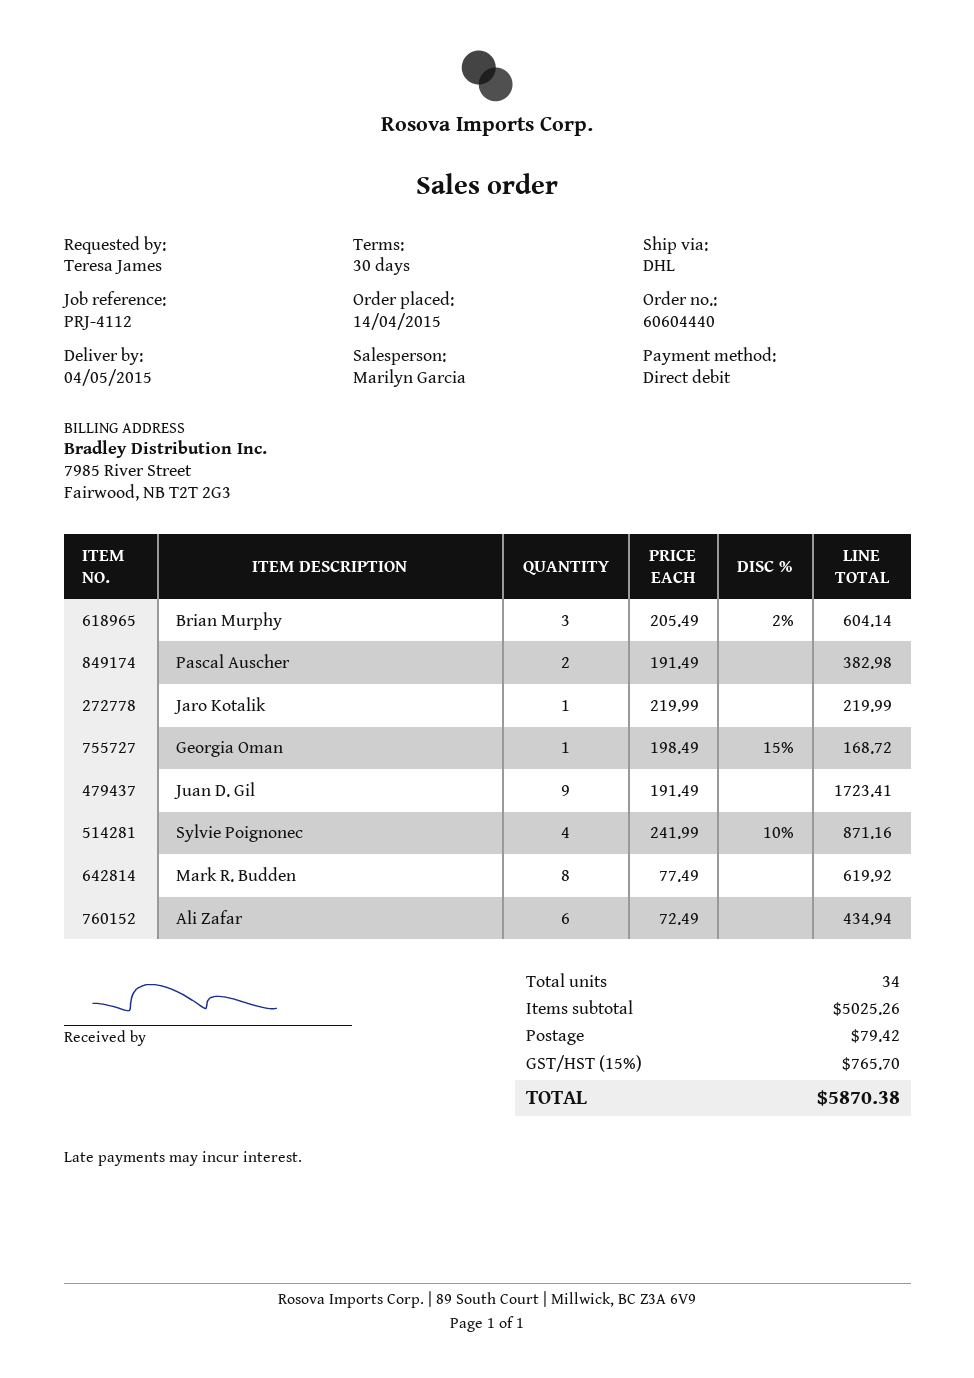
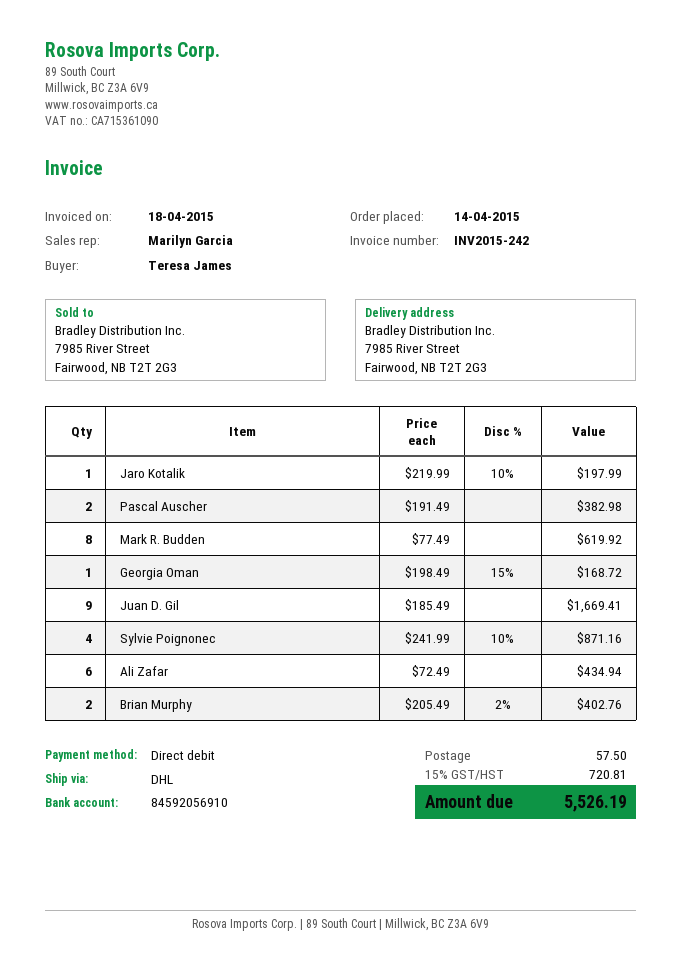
Brian Murphy: 3 x 205.49 - 2% = 604.14 -> 2 x 205.49 - 2% = 402.76
Jaro Kotalik: 1 x 219.99 = 219.99 -> 1 x 219.99 - 10% = 197.99
Juan D. Gil: 9 x 191.49 = 1723.41 -> 9 x 185.49 = 1669.41
shipping: 79.42 -> 57.50
tax: 15% = 765.70 -> 15% = 720.81
total: 5870.38 -> 5526.19

